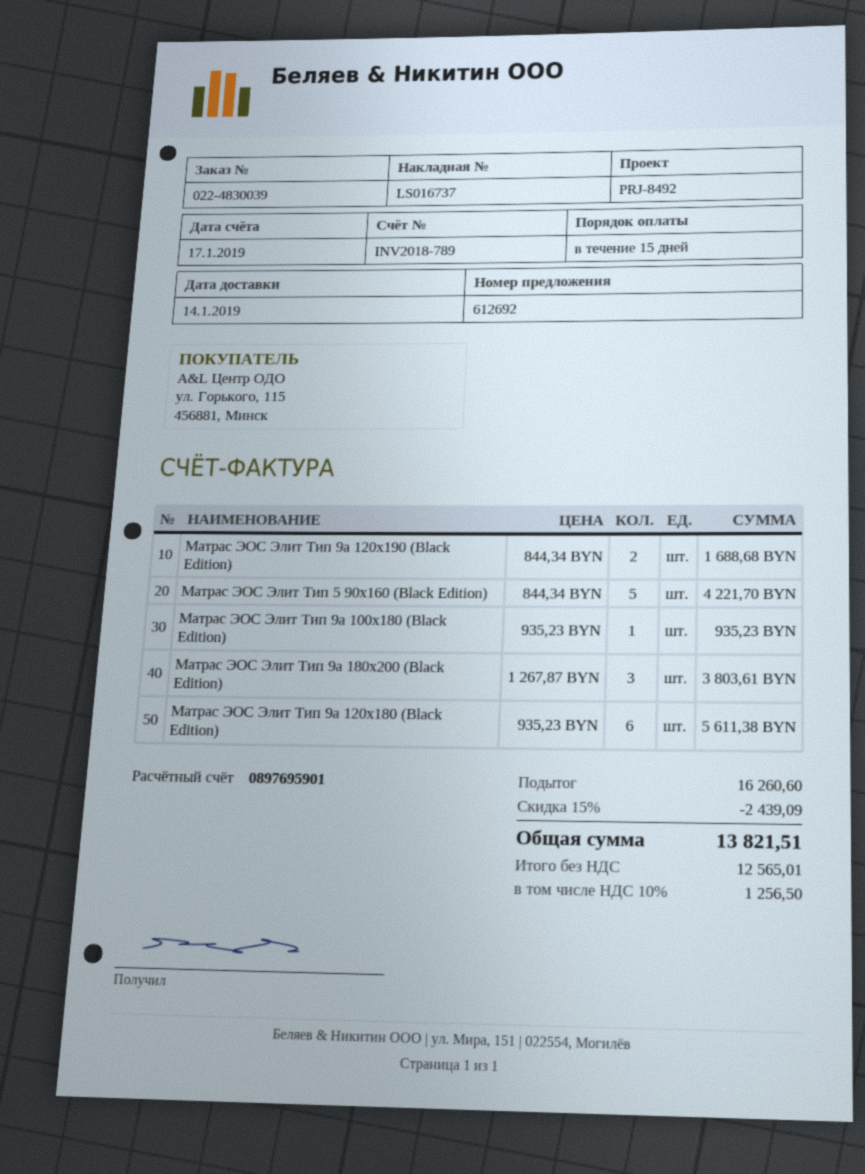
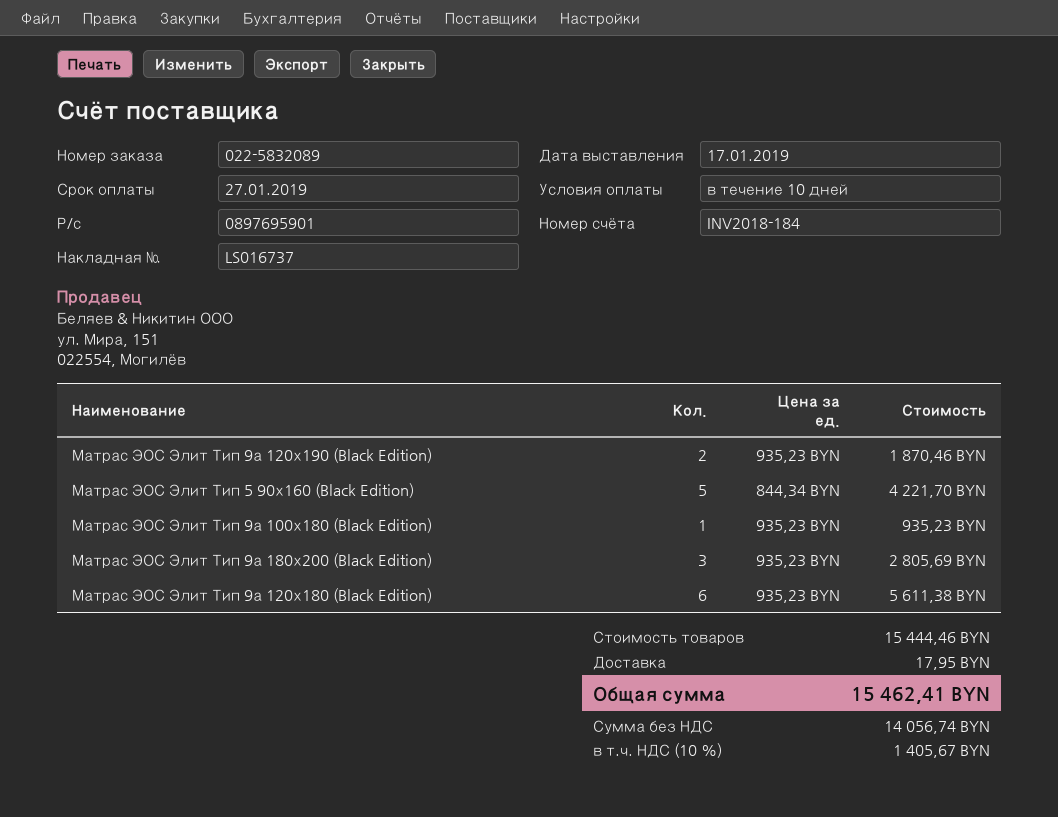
order number: 022-4830039 -> 022-5832089
invoice number: INV2018-789 -> INV2018-184
payment terms: 15 days -> 10 days
Матрас ЭОС Элит Тип 9а 120х190 (Black Edition): 2 x 844.34 = 1688.68 -> 2 x 935.23 = 1870.46
Матрас ЭОС Элит Тип 9а 180х200 (Black Edition): 3 x 1267.87 = 3803.61 -> 3 x 935.23 = 2805.69
subtotal: 16260.60 -> 15444.46
discount: 15% = 2439.09 -> none
shipping: none -> 17.95
net: 12565.01 -> 14056.74
tax: 10% = 1256.50 -> 10% = 1405.67
total: 13821.51 -> 15462.41

